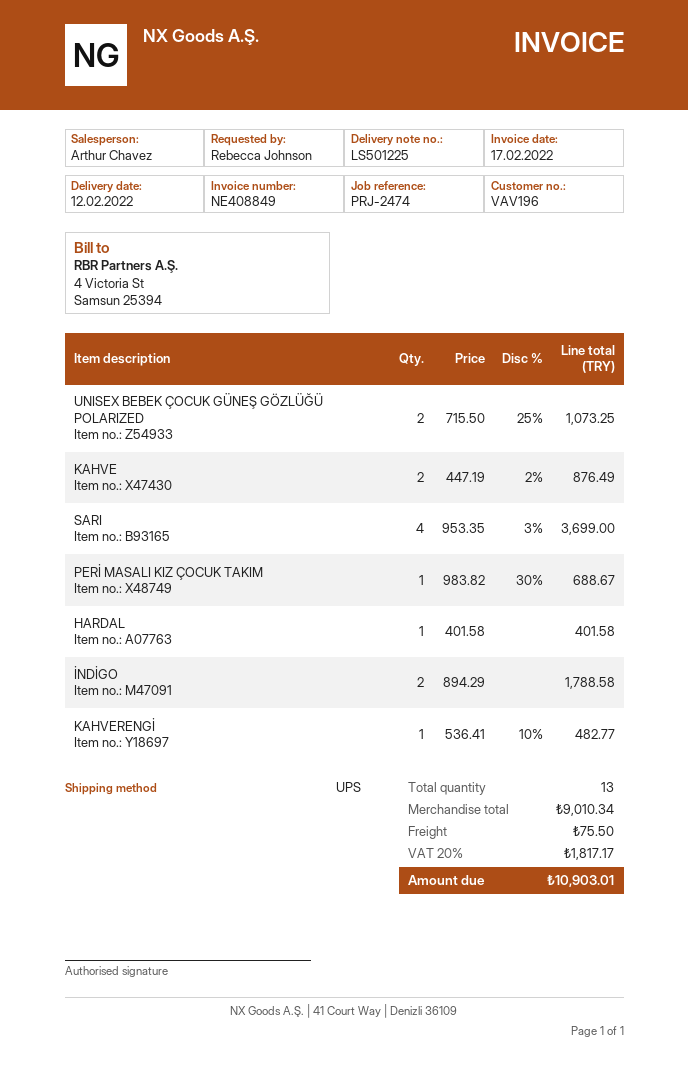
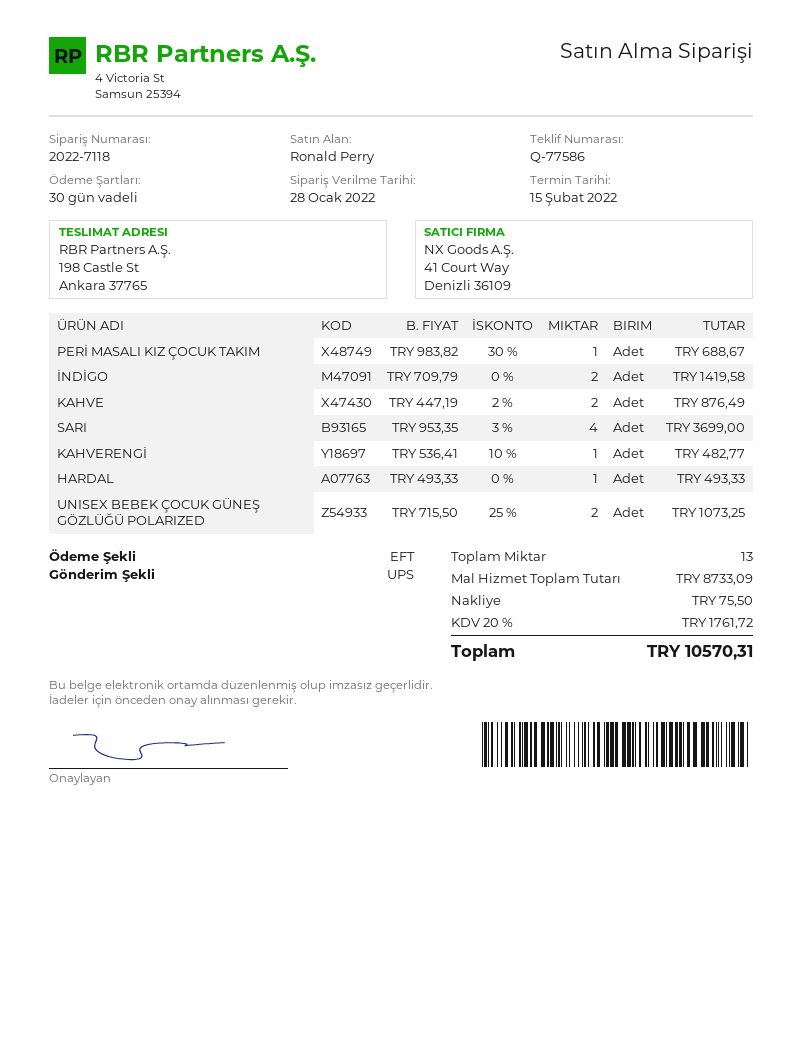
delivery date: 2022-02-12 -> 2022-02-15
ordered by: Rebecca Johnson -> Ronald Perry
HARDAL: 1 x 401.58 = 401.58 -> 1 x 493.33 = 493.33
İNDİGO: 2 x 894.29 = 1788.58 -> 2 x 709.79 = 1419.58
subtotal: 9010.34 -> 8733.09
tax: 20% = 1817.17 -> 20% = 1761.72
total: 10903.01 -> 10570.31

